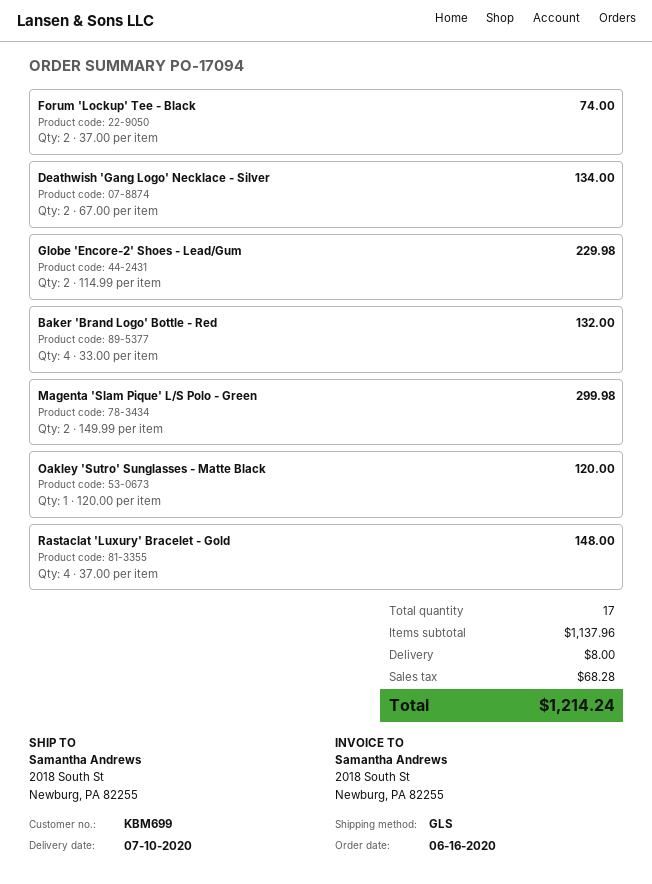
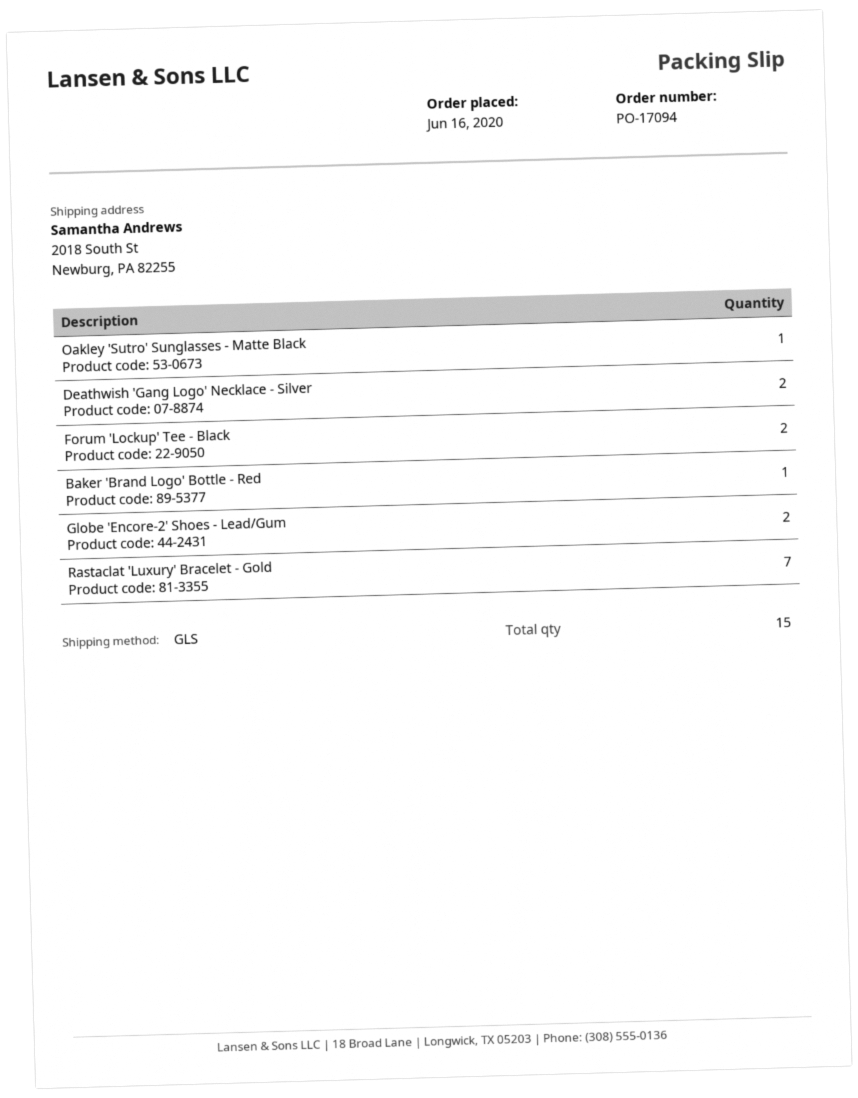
Baker 'Brand Logo' Bottle - Red: 4 -> 1
Magenta 'Slam Pique' L/S Polo - Green: 2 -> none
Rastaclat 'Luxury' Bracelet - Gold: 4 -> 7
total quantity: 17 -> 15

